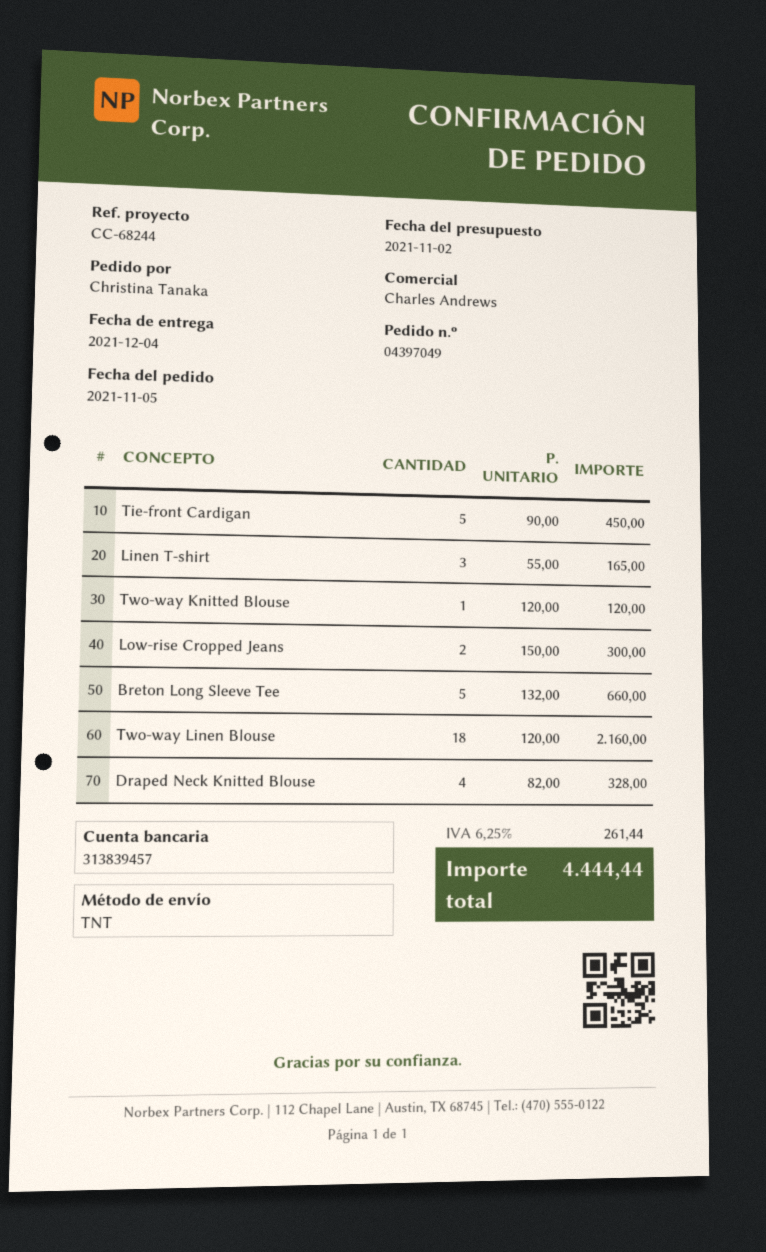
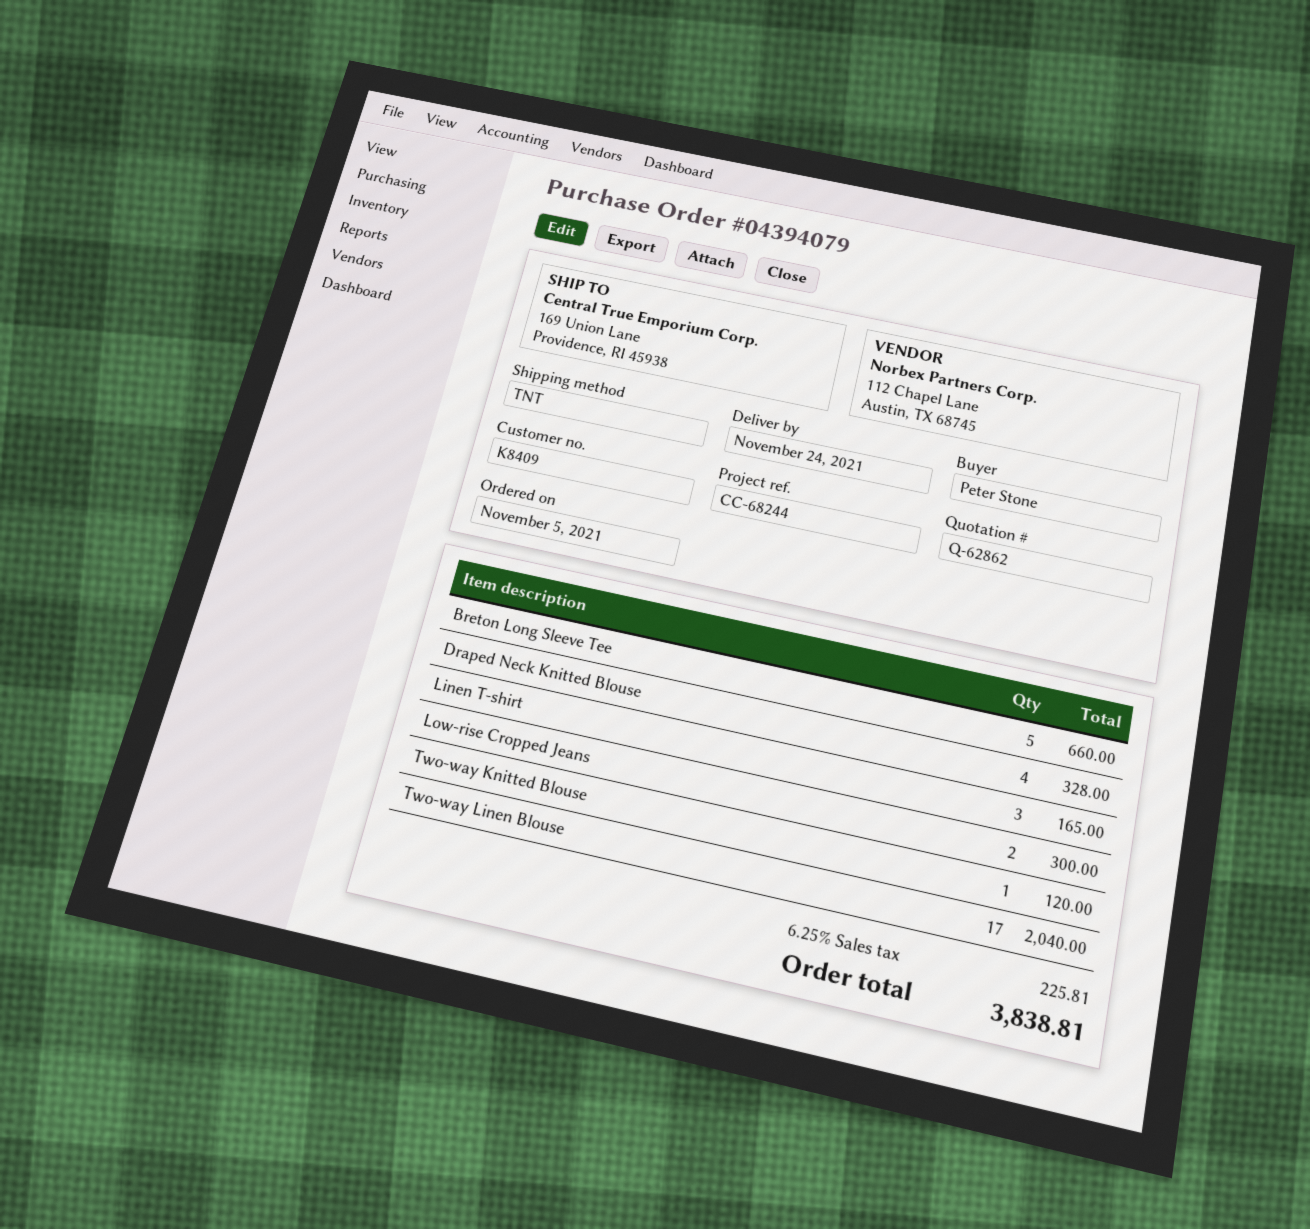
order number: 04397049 -> 04394079
delivery date: 2021-12-04 -> 2021-11-24
ordered by: Christina Tanaka -> Peter Stone
Tie-front Cardigan: 5 for 450.00 -> none
Two-way Linen Blouse: 18 for 2160.00 -> 17 for 2040.00
tax: 6.25% = 261.44 -> 6.25% = 225.81
total: 4444.44 -> 3838.81

